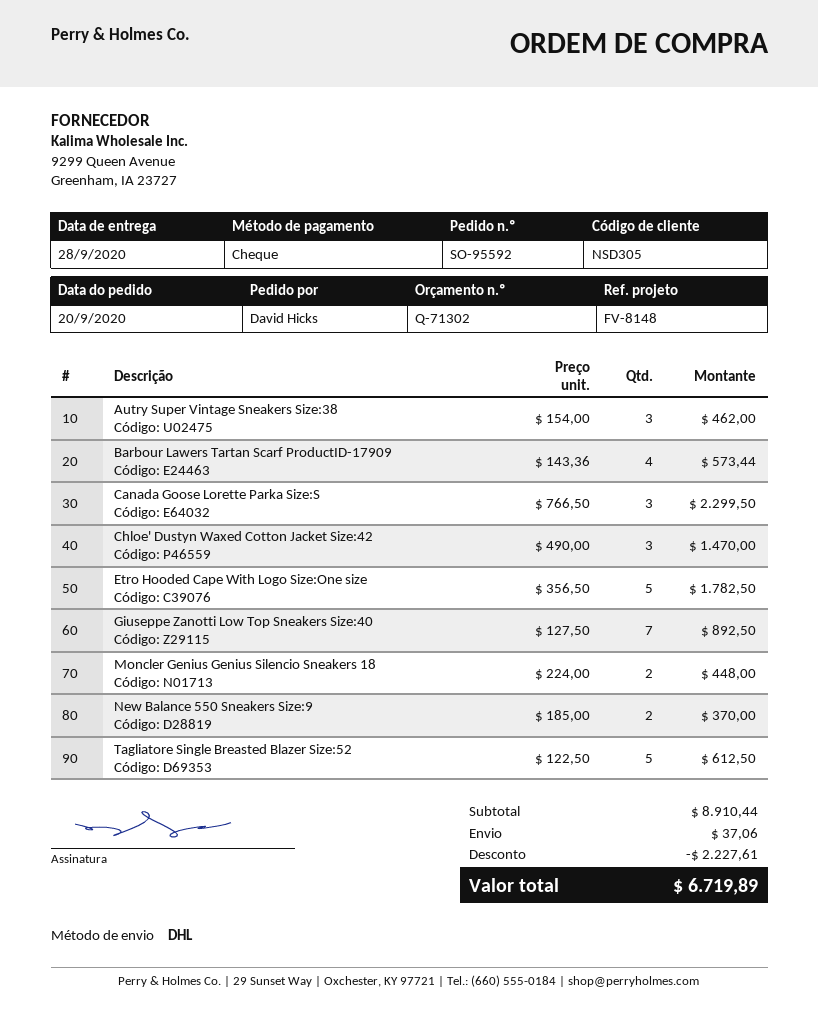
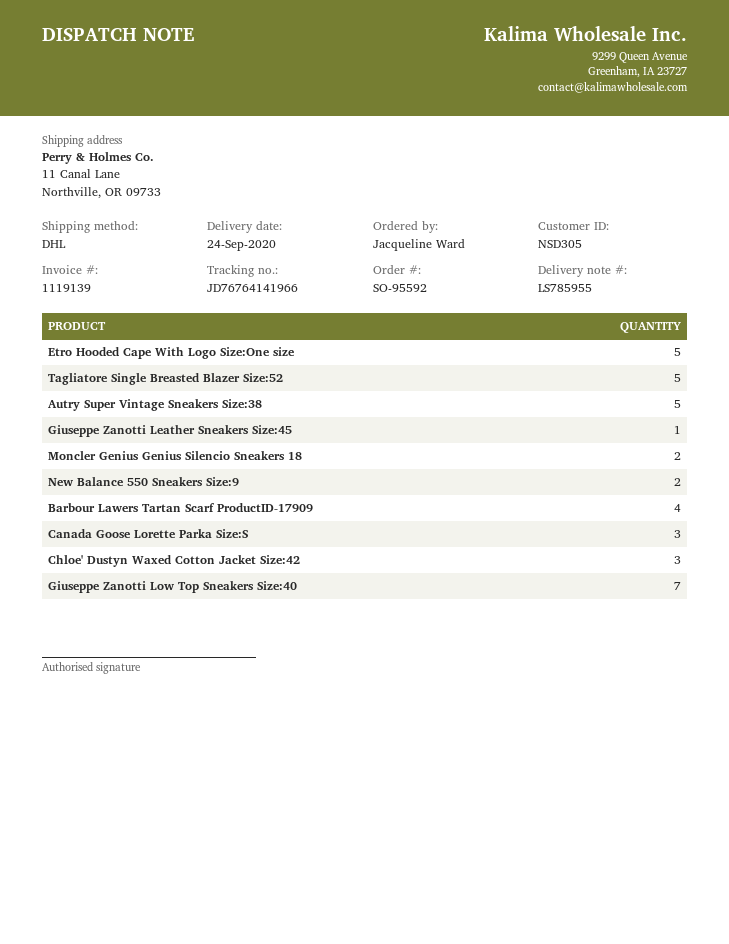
delivery date: 2020-09-28 -> 2020-09-24
ordered by: David Hicks -> Jacqueline Ward
Autry Super Vintage Sneakers Size:38: 3 -> 5
Giuseppe Zanotti Leather Sneakers Size:45: none -> 1

